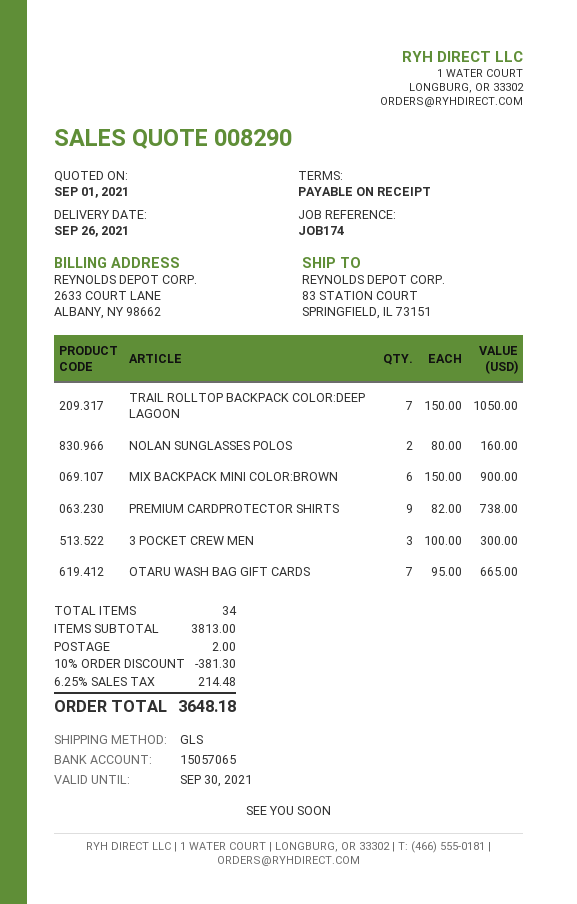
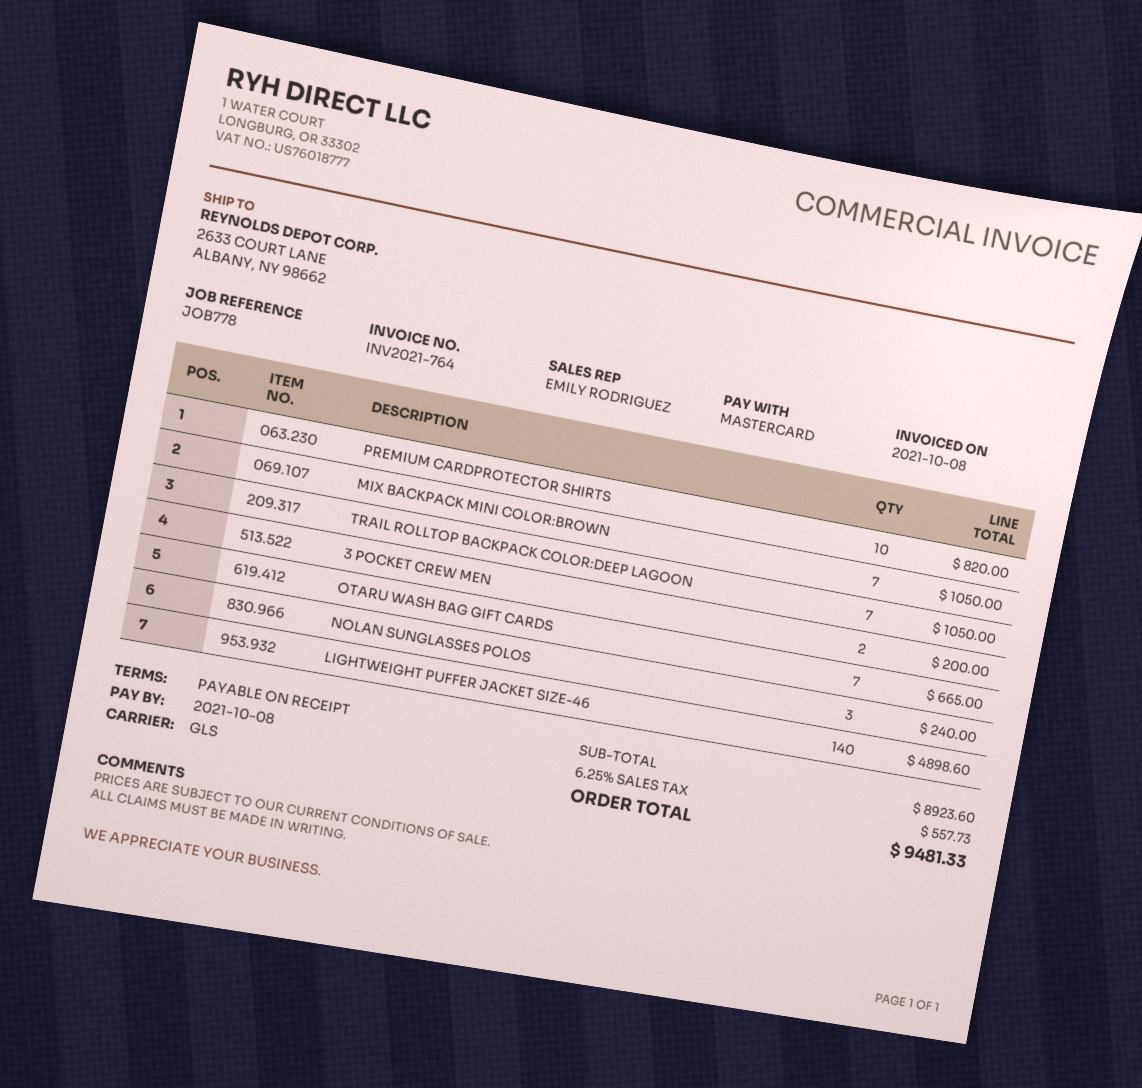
reference: JOB174 -> JOB778
ship to: 83 STATION COURT, SPRINGFIELD, IL 73151 -> 2633 COURT LANE, ALBANY, NY 98662
NOLAN SUNGLASSES POLOS: 2 for 160.00 -> 3 for 240.00
MIX BACKPACK MINI COLOR:BROWN: 6 for 900.00 -> 7 for 1050.00
PREMIUM CARDPROTECTOR SHIRTS: 9 for 738.00 -> 10 for 820.00
3 POCKET CREW MEN: 3 for 300.00 -> 2 for 200.00
LIGHTWEIGHT PUFFER JACKET SIZE-46: none -> 140 for 4898.60
subtotal: 3813.00 -> 8923.60
discount: 10% = 381.30 -> none
shipping: 2.00 -> none
tax: 6.25% = 214.48 -> 6.25% = 557.73
total: 3648.18 -> 9481.33

